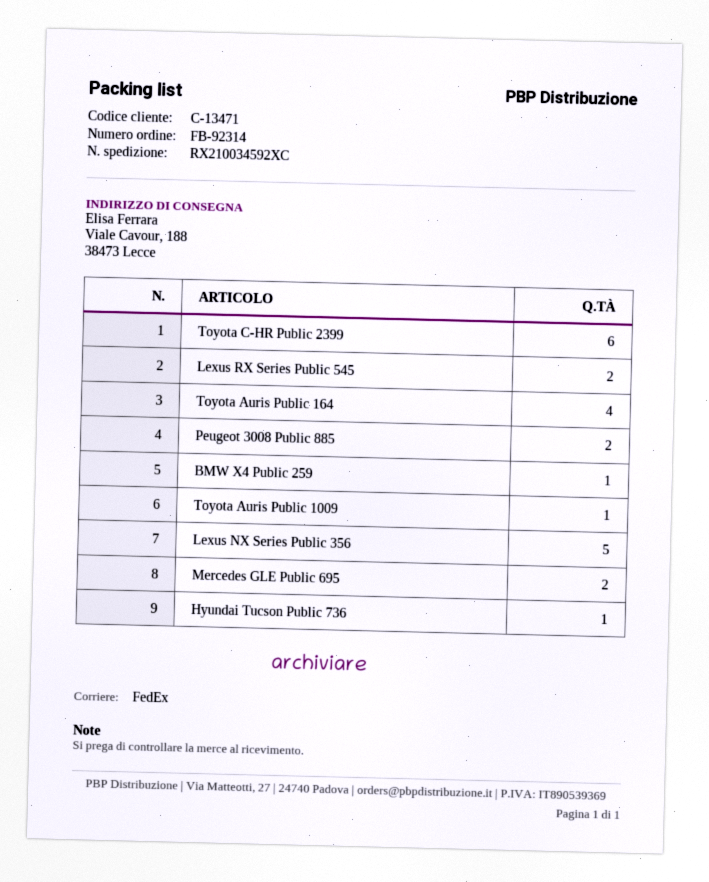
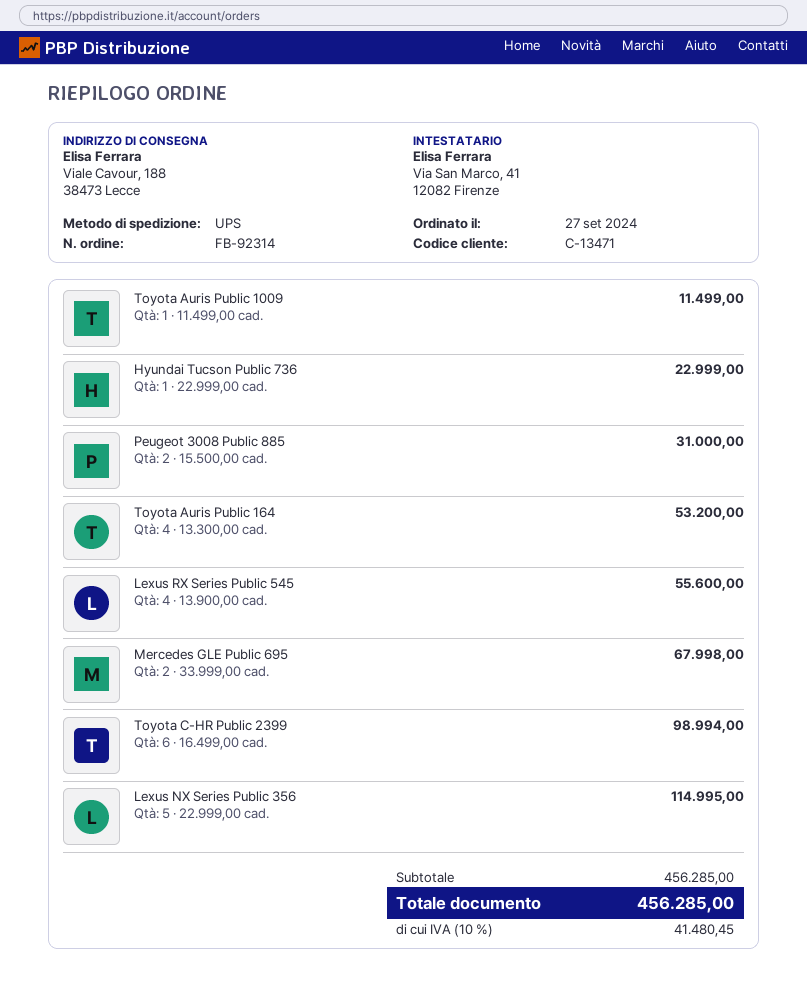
shipping method: FedEx -> UPS
Lexus RX Series Public 545: 2 -> 4
BMW X4 Public 259: 1 -> none

